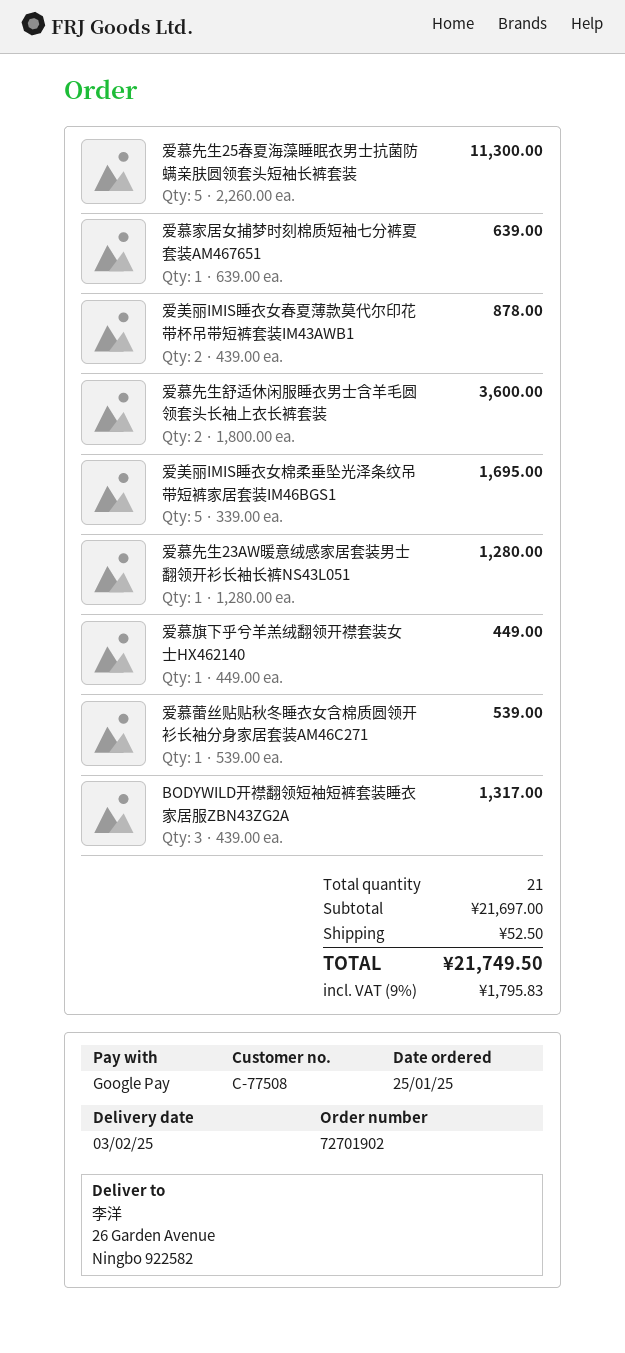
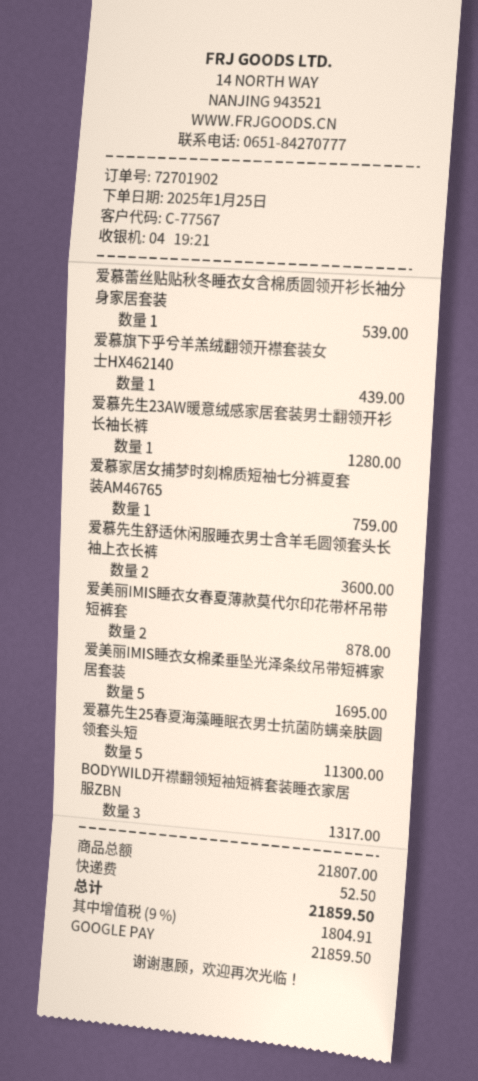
customer number: C-77508 -> C-77567
爱慕家居女捕梦时刻棉质短袖七分裤夏套装AM467651: 1 for 639.00 -> 1 for 759.00
爱慕旗下乎兮羊羔绒翻领开襟套装女士HX462140: 1 for 449.00 -> 1 for 439.00
subtotal: 21697.00 -> 21807.00
tax: 9% = 1795.83 -> 9% = 1804.91
total: 21749.50 -> 21859.50

